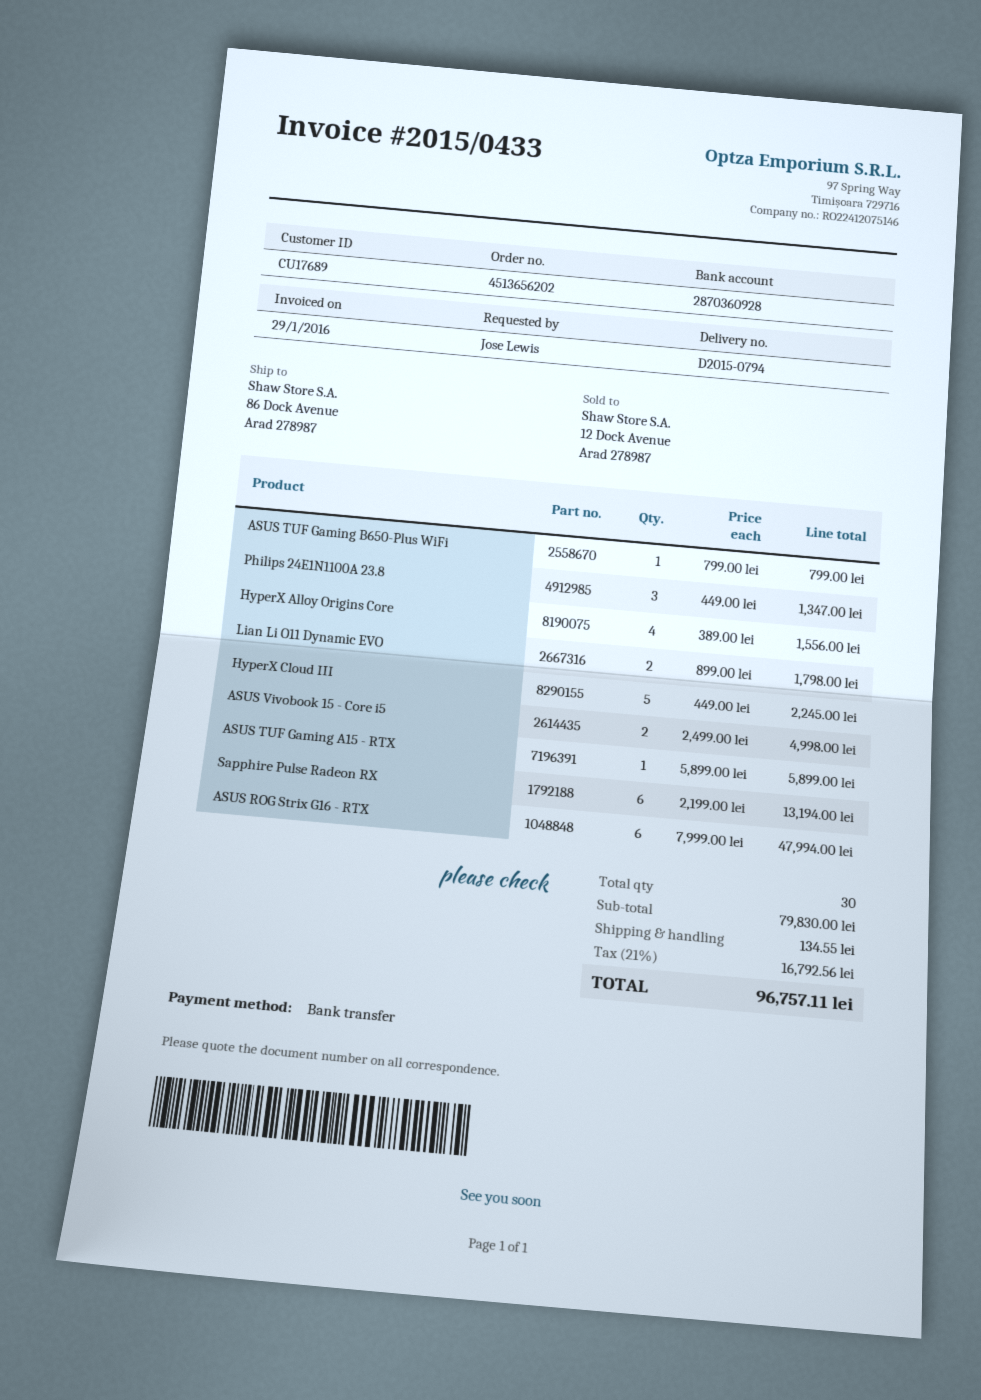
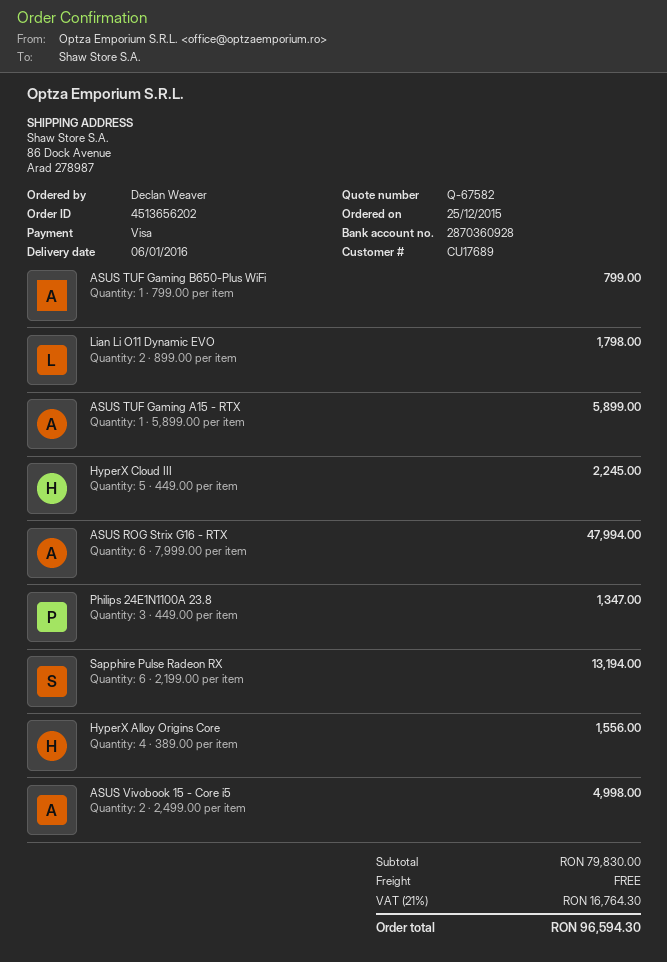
ordered by: Jose Lewis -> Declan Weaver
payment method: bank transfer -> Visa
shipping: 134.55 -> 0.00
tax: 21% = 16792.56 -> 21% = 16764.30
total: 96757.11 -> 96594.30

